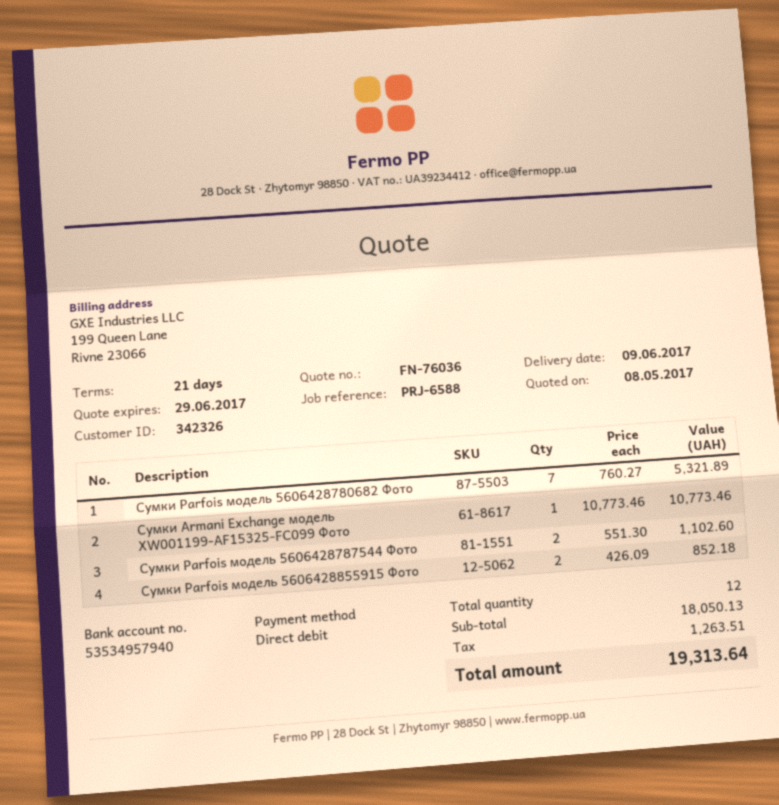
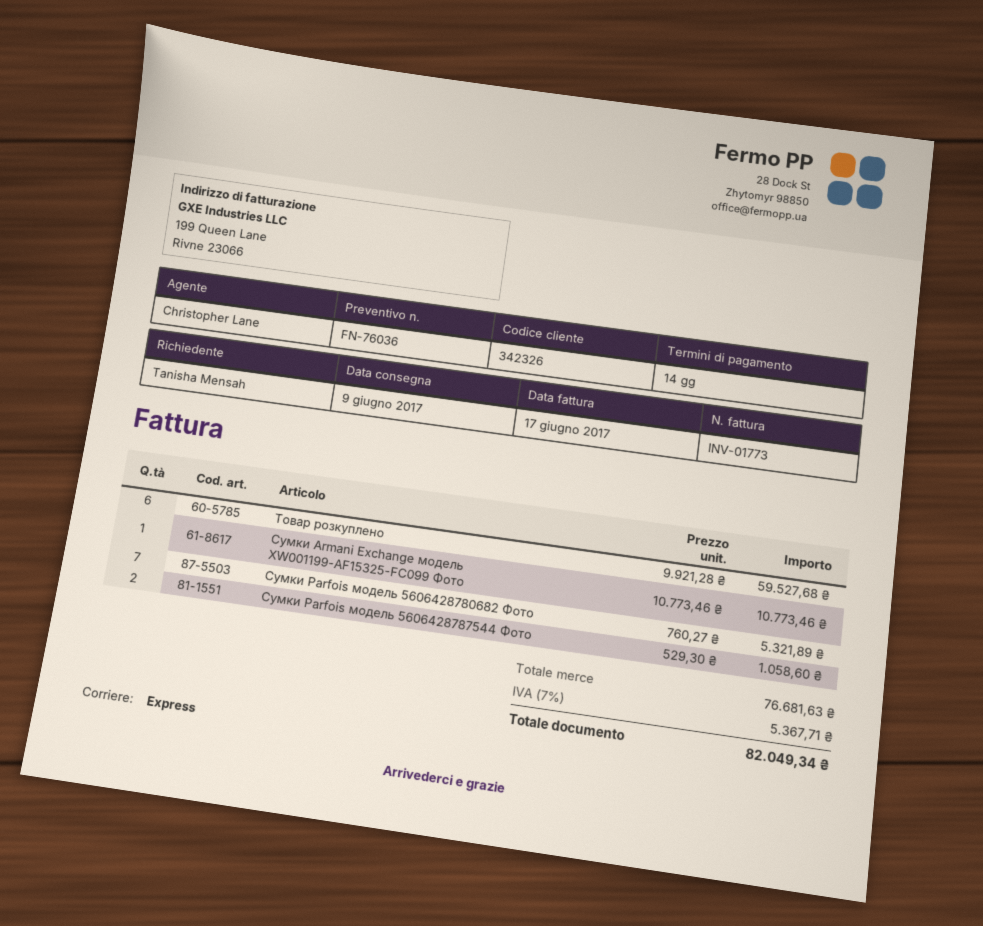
payment terms: 21 days -> 14 days
Сумки Parfois модель 5606428787544 Фото: 2 x 551.30 = 1102.60 -> 2 x 529.30 = 1058.60
Сумки Parfois модель 5606428855915 Фото: 2 x 426.09 = 852.18 -> none
Товар розкуплено: none -> 6 x 9921.28 = 59527.68
subtotal: 18050.13 -> 76681.63
tax: 1263.51 -> 5367.71
total: 19313.64 -> 82049.34

